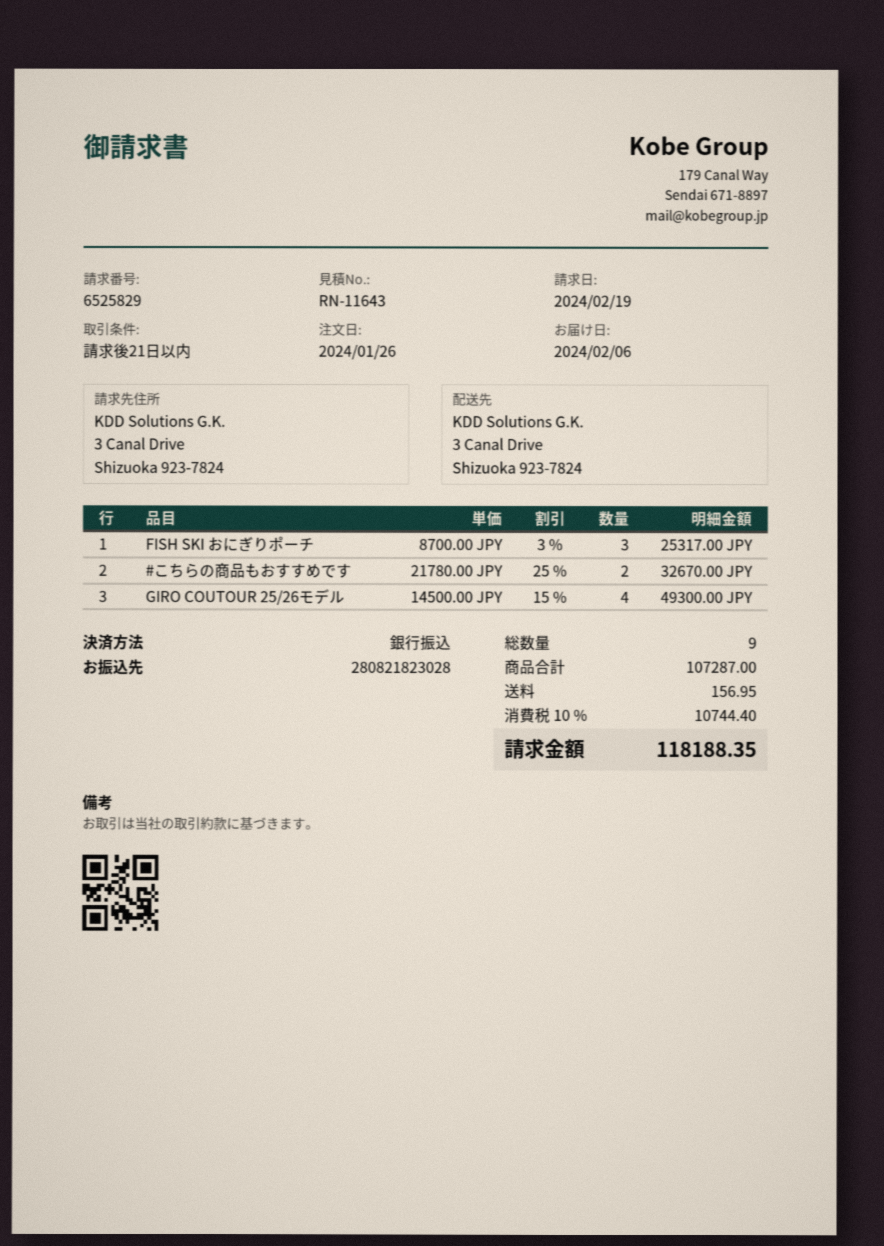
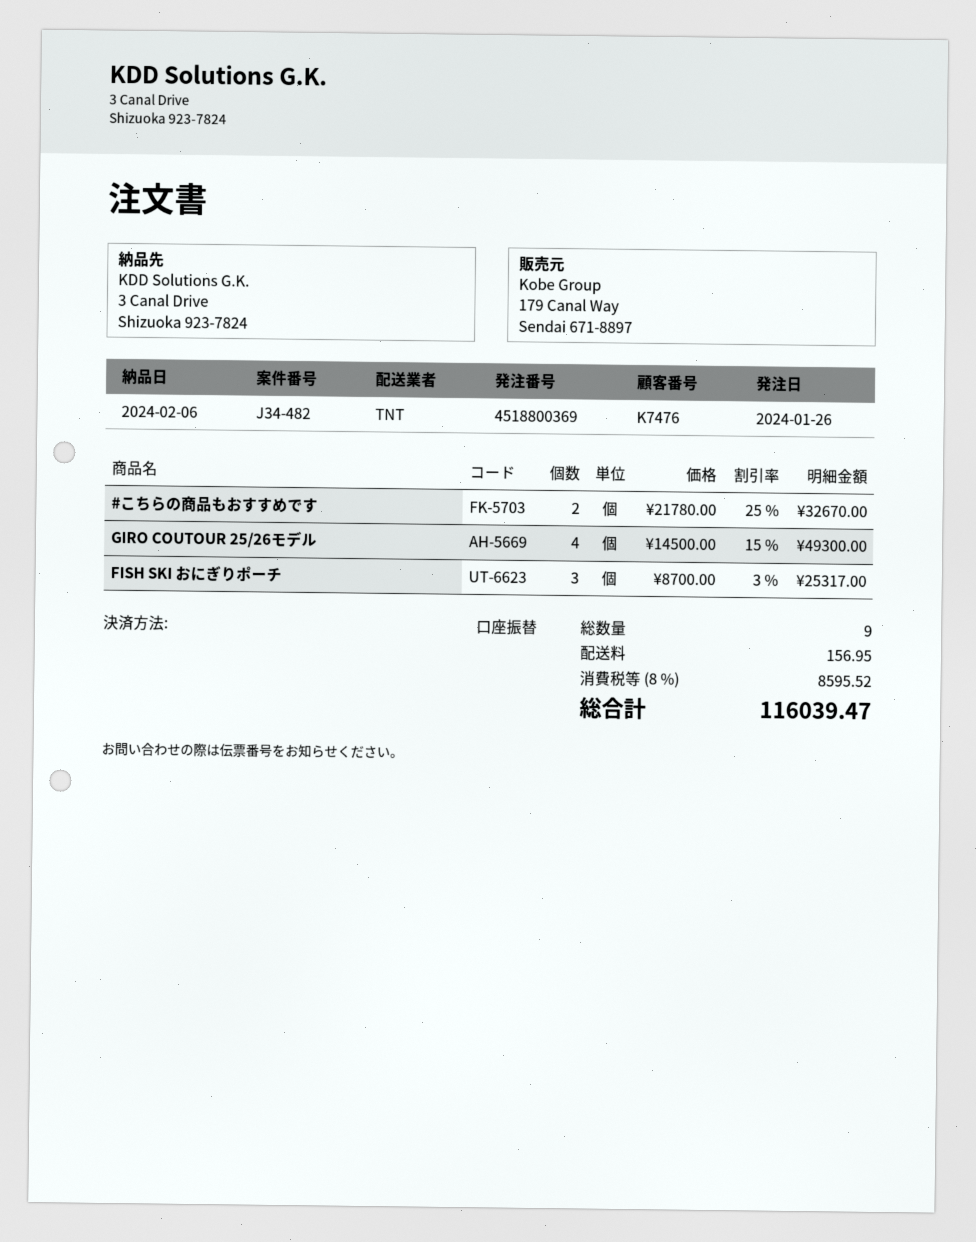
payment method: bank transfer -> direct debit
tax: 10% = 10744.40 -> 8% = 8595.52
total: 118188.35 -> 116039.47

